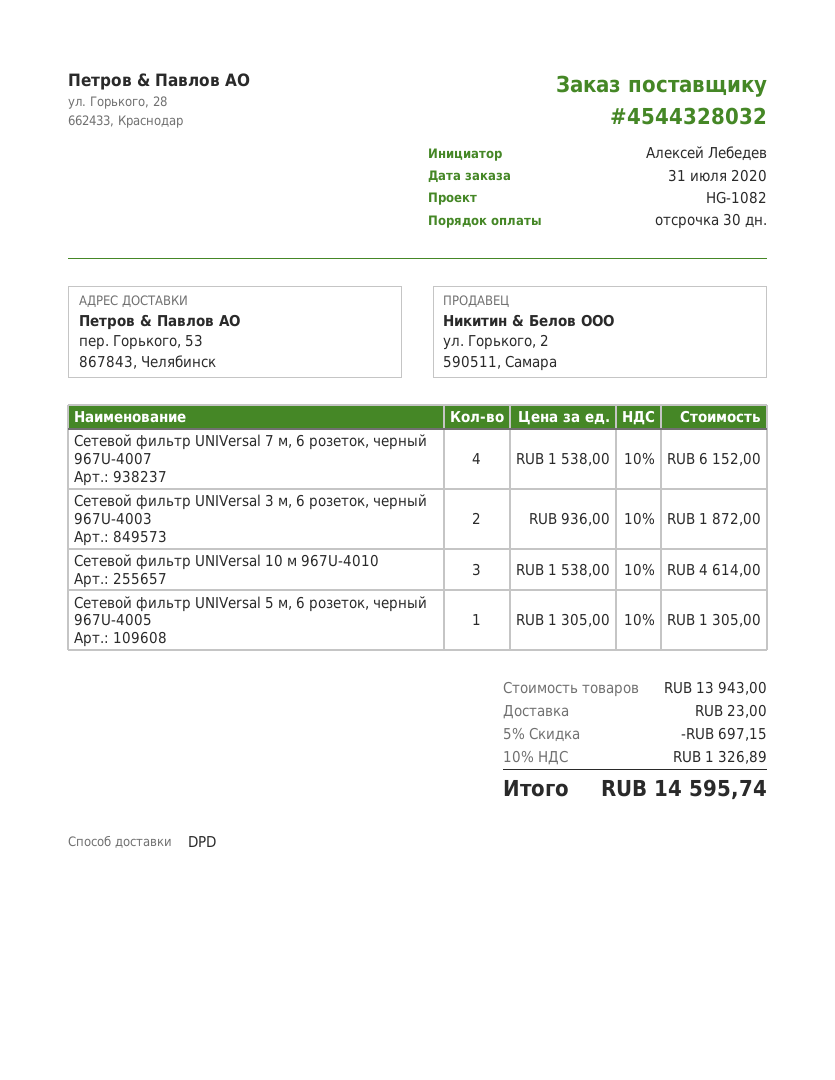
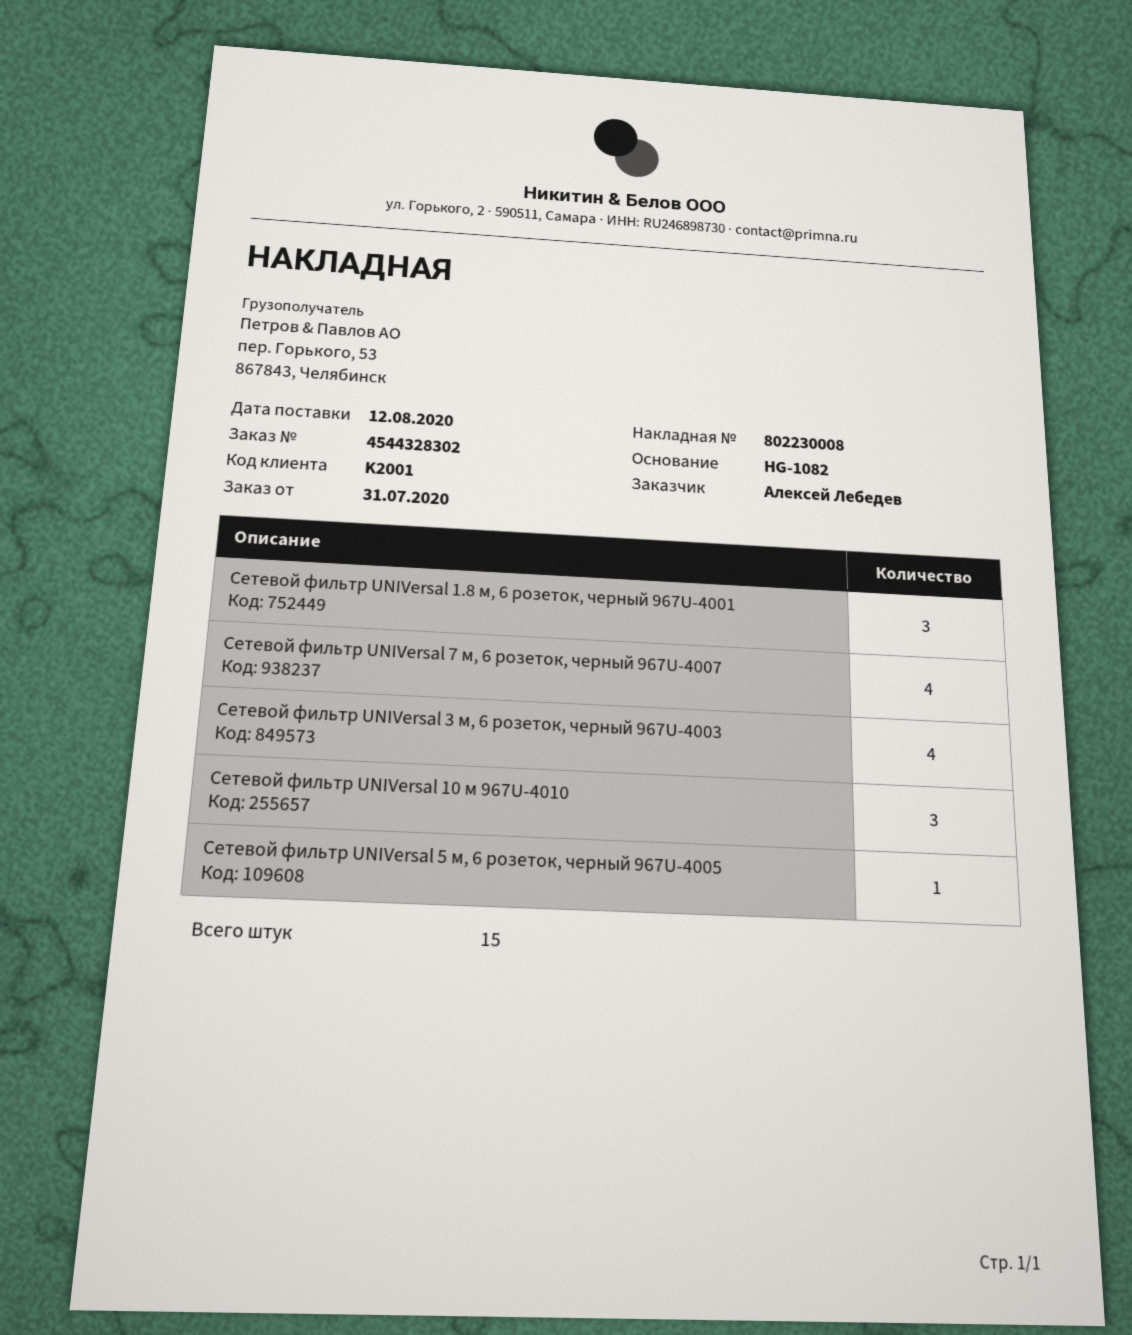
order number: 4544328032 -> 4544328302
Сетевой фильтр UNIVersal 3 м, 6 розеток, черный 967U-4003: 2 -> 4
Сетевой фильтр UNIVersal 1.8 м, 6 розеток, черный 967U-4001: none -> 3

